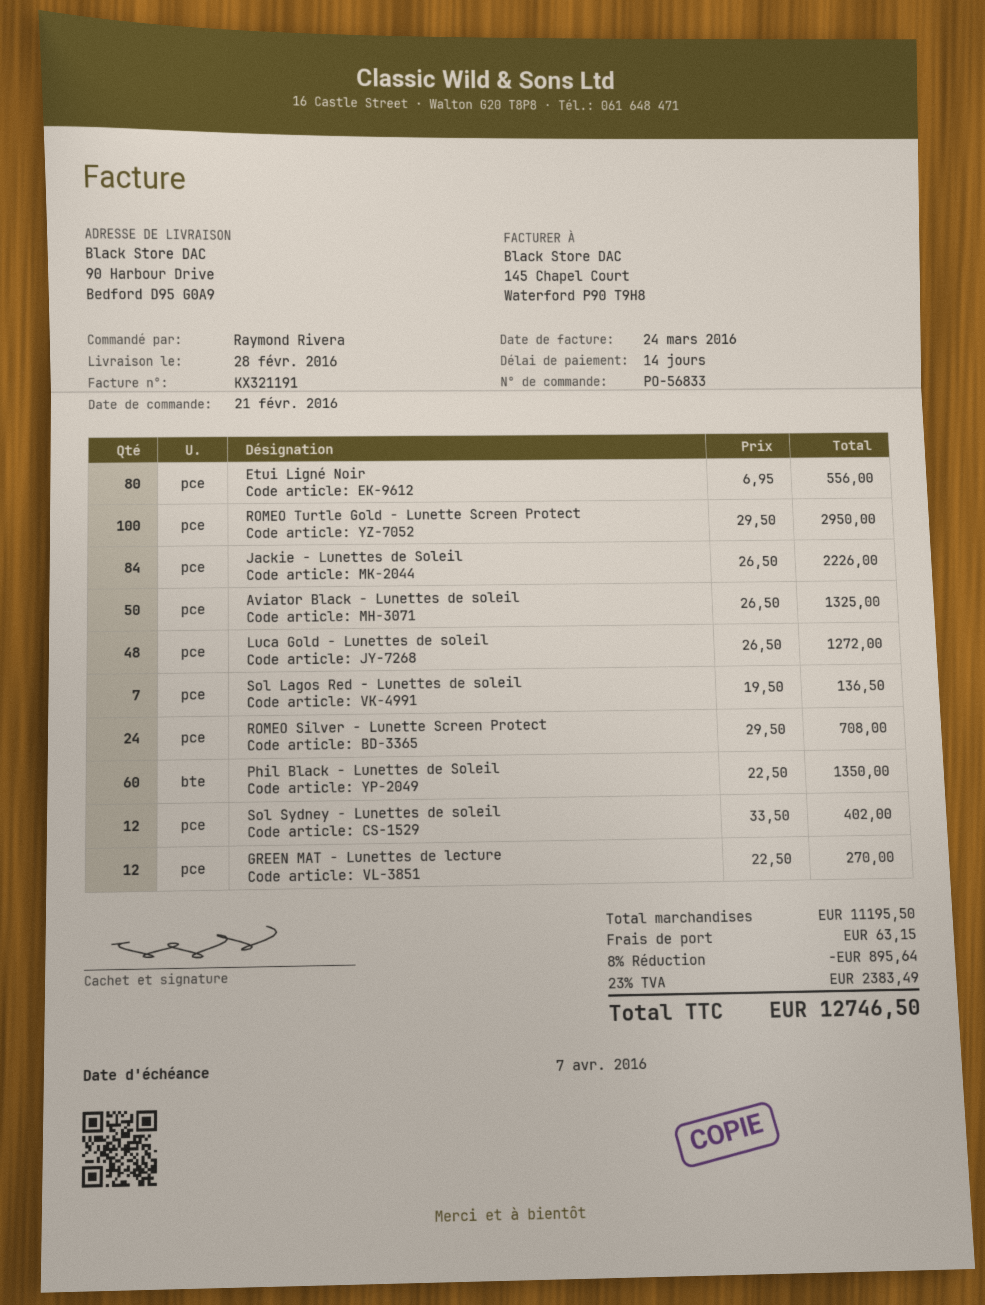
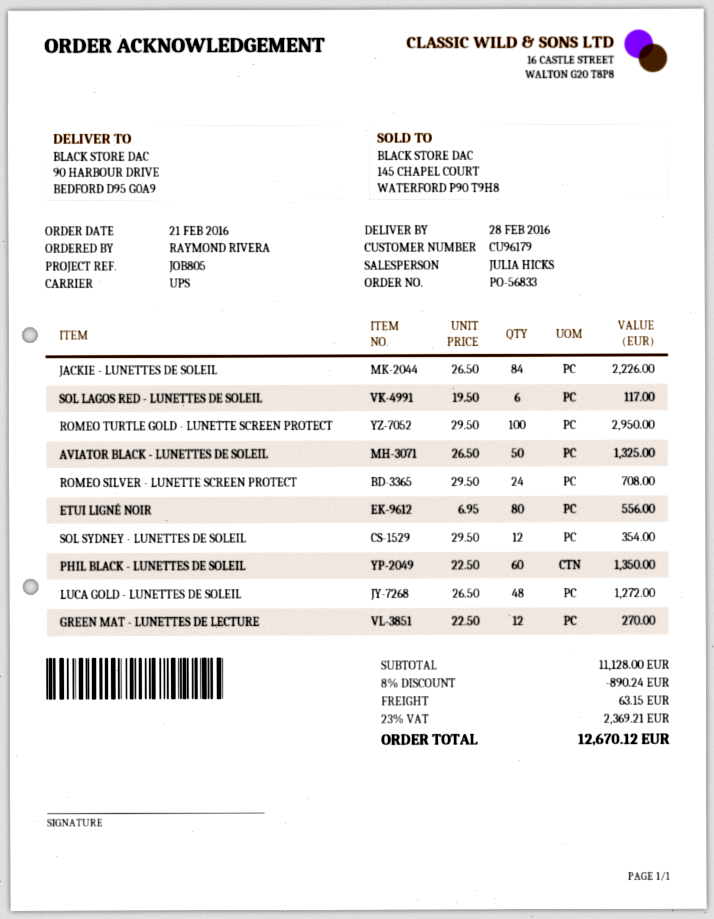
Sol Lagos Red - Lunettes de soleil: 7 x 19.50 = 136.50 -> 6 x 19.50 = 117.00
Sol Sydney - Lunettes de soleil: 12 x 33.50 = 402.00 -> 12 x 29.50 = 354.00
subtotal: 11195.50 -> 11128.00
discount: 8% = 895.64 -> 8% = 890.24
tax: 23% = 2383.49 -> 23% = 2369.21
total: 12746.50 -> 12670.12

